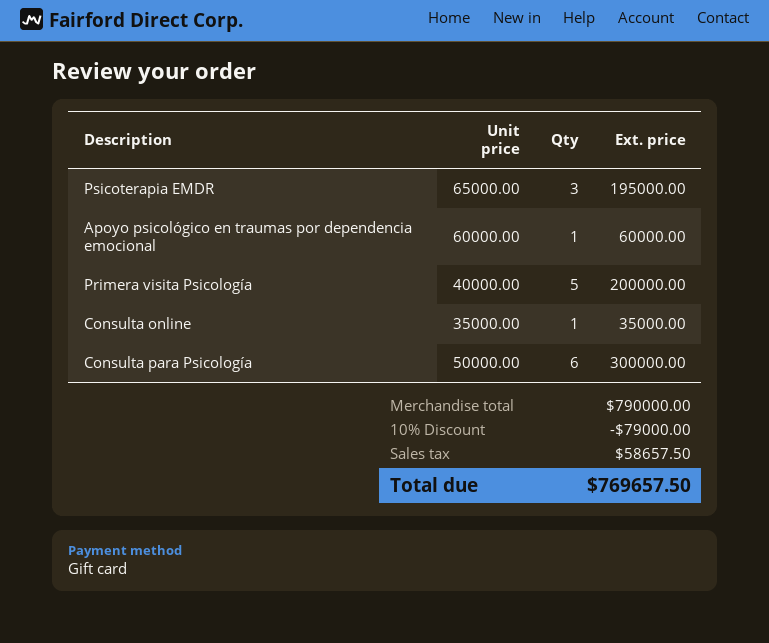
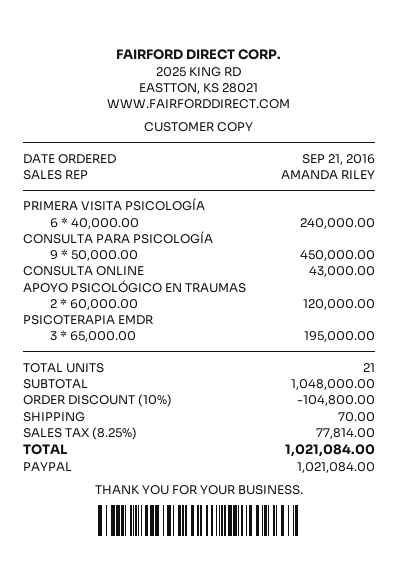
payment method: gift card -> PayPal
Apoyo psicológico en traumas por dependencia emocional: 1 x 60000.00 = 60000.00 -> 2 x 60000.00 = 120000.00
Primera visita Psicología: 5 x 40000.00 = 200000.00 -> 6 x 40000.00 = 240000.00
Consulta online: 1 x 35000.00 = 35000.00 -> 1 x 43000.00 = 43000.00
Consulta para Psicología: 6 x 50000.00 = 300000.00 -> 9 x 50000.00 = 450000.00
subtotal: 790000.00 -> 1048000.00
discount: 10% = 79000.00 -> 10% = 104800.00
shipping: none -> 70.00
tax: 58657.50 -> 77814.00
total: 769657.50 -> 1021084.00

